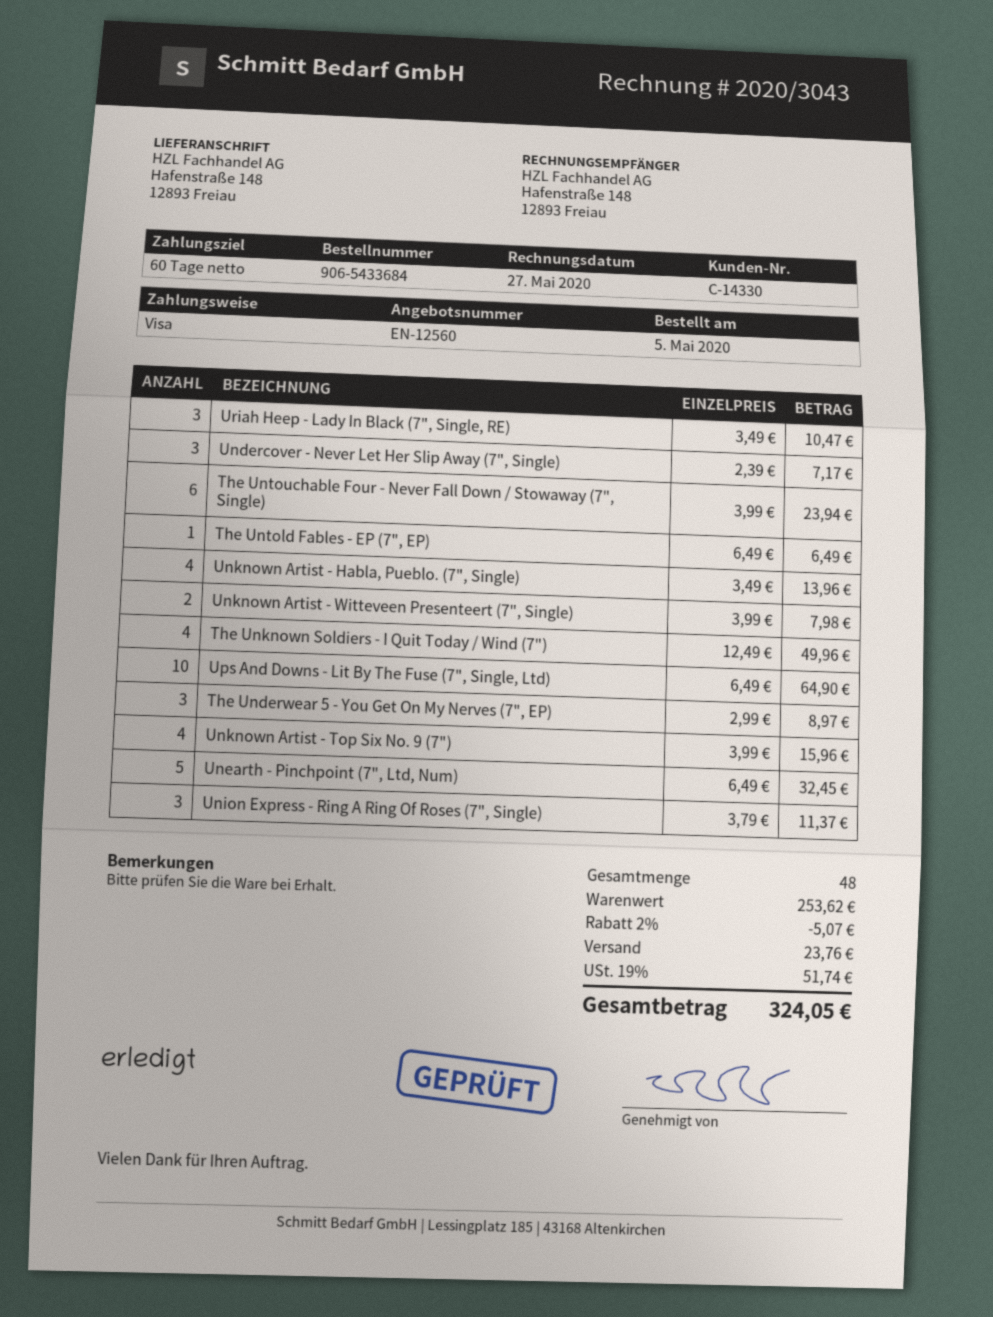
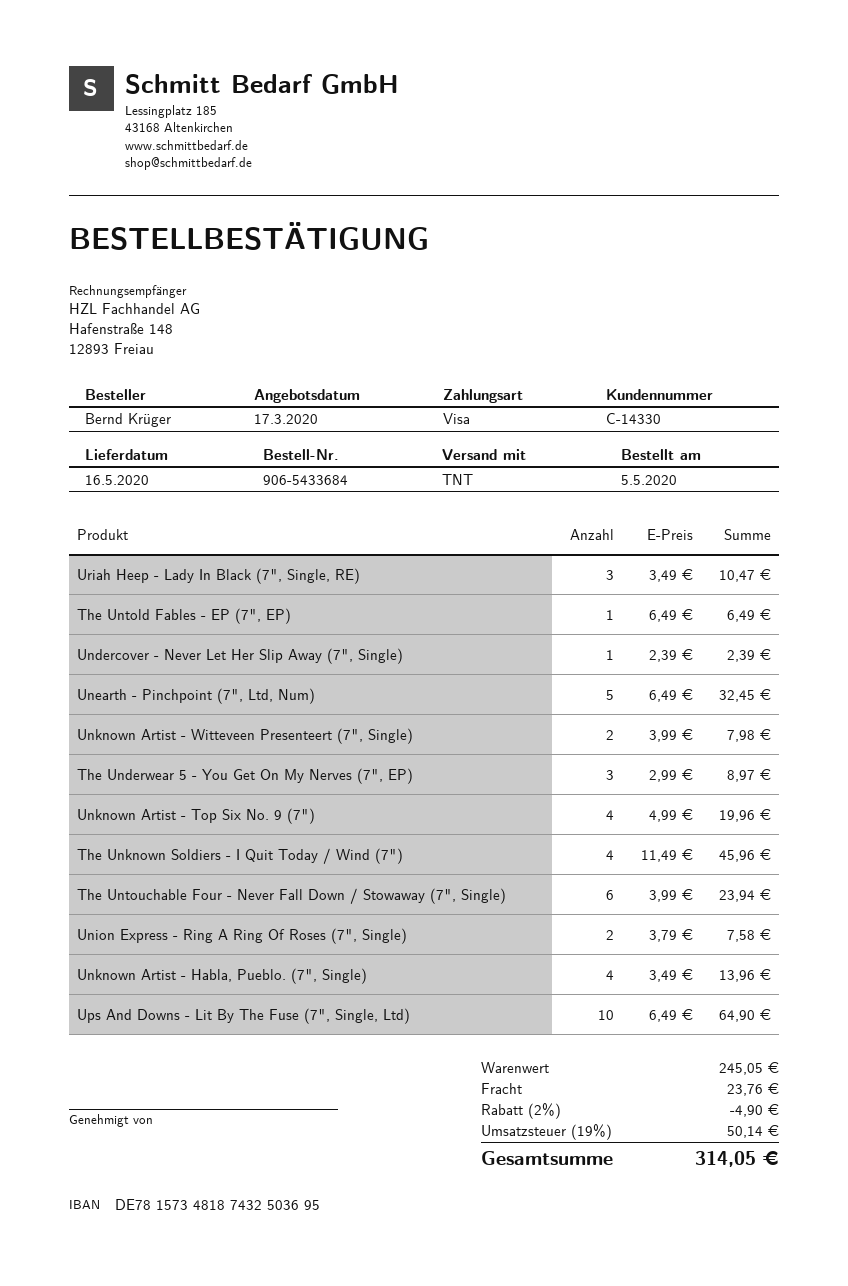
Undercover - Never Let Her Slip Away (7", Single): 3 x 2.39 = 7.17 -> 1 x 2.39 = 2.39
The Unknown Soldiers - I Quit Today / Wind (7"): 4 x 12.49 = 49.96 -> 4 x 11.49 = 45.96
Unknown Artist - Top Six No. 9 (7"): 4 x 3.99 = 15.96 -> 4 x 4.99 = 19.96
Union Express - Ring A Ring Of Roses (7", Single): 3 x 3.79 = 11.37 -> 2 x 3.79 = 7.58
subtotal: 253.62 -> 245.05
discount: 2% = 5.07 -> 2% = 4.90
tax: 19% = 51.74 -> 19% = 50.14
total: 324.05 -> 314.05

